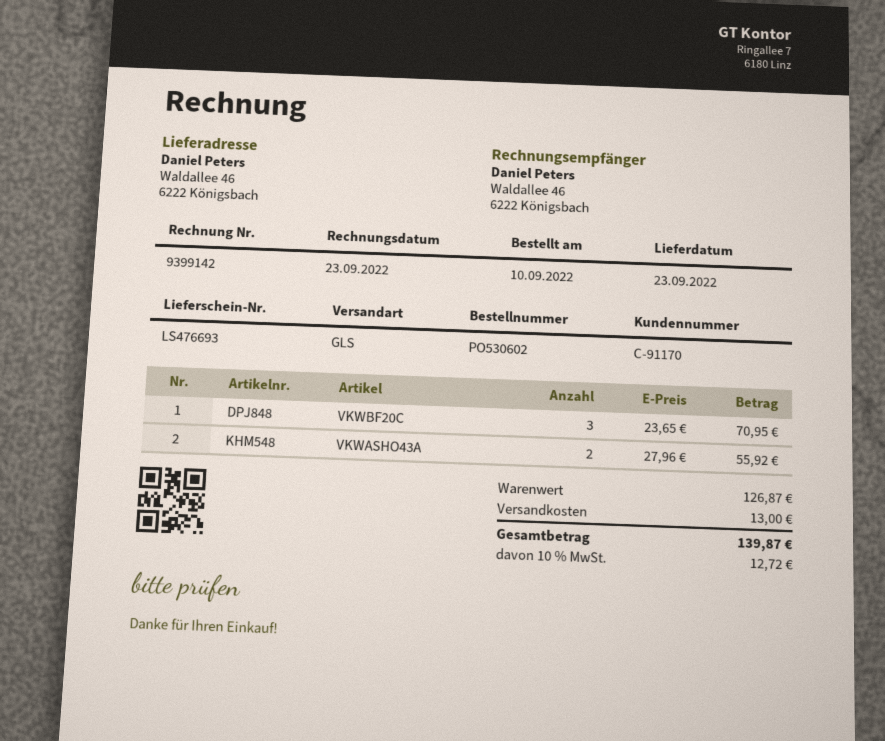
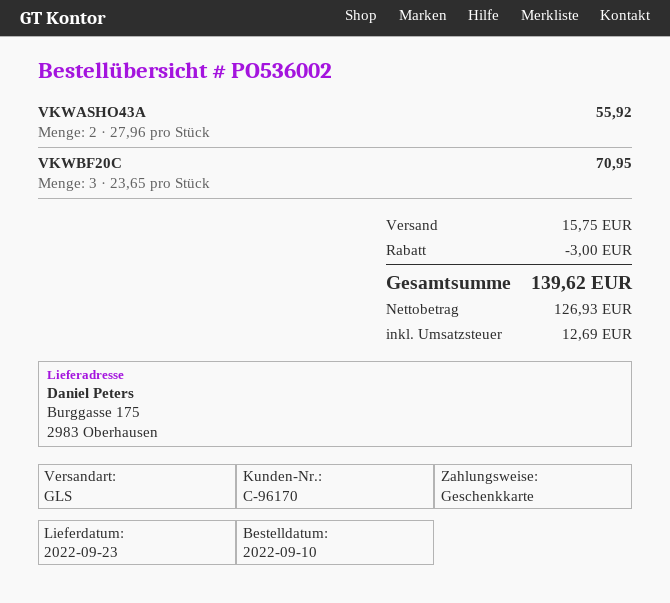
order number: PO530602 -> PO536002
customer number: C-91170 -> C-96170
ship to: Waldallee 46, 6222 Königsbach -> Burggasse 175, 2983 Oberhausen
discount: none -> 3.00
shipping: 13.00 -> 15.75
tax: 12.72 -> 12.69
total: 139.87 -> 139.62

